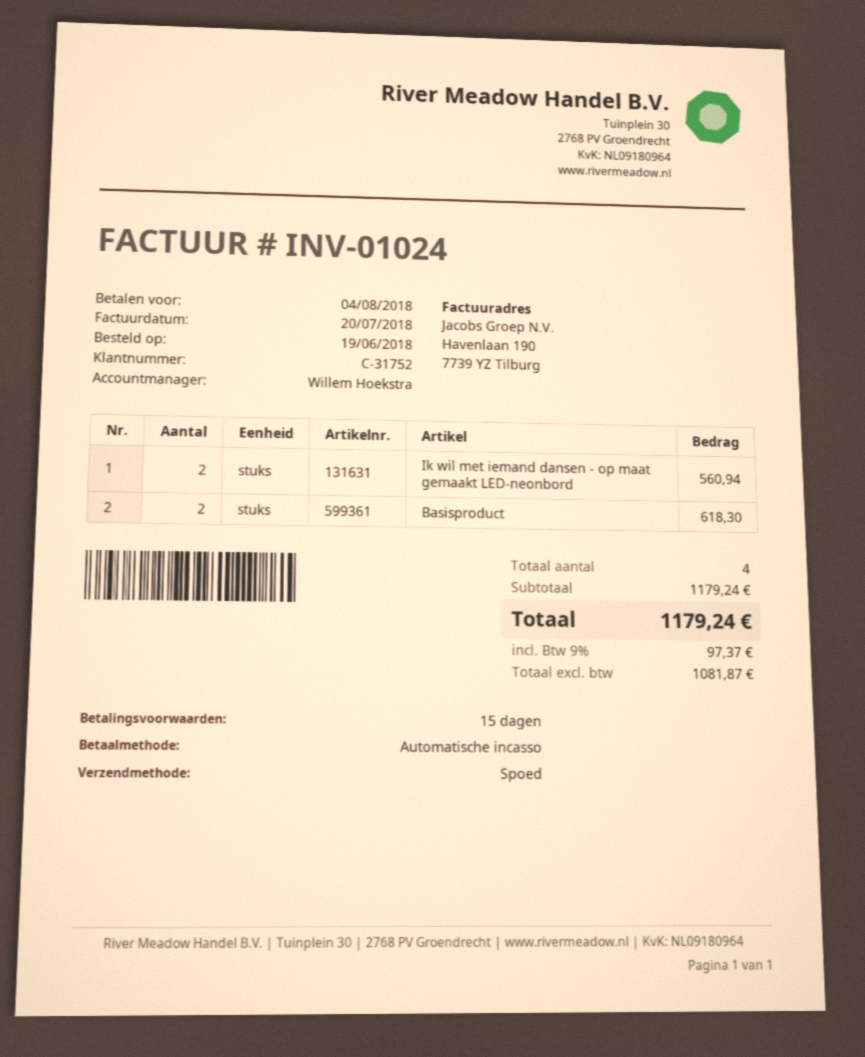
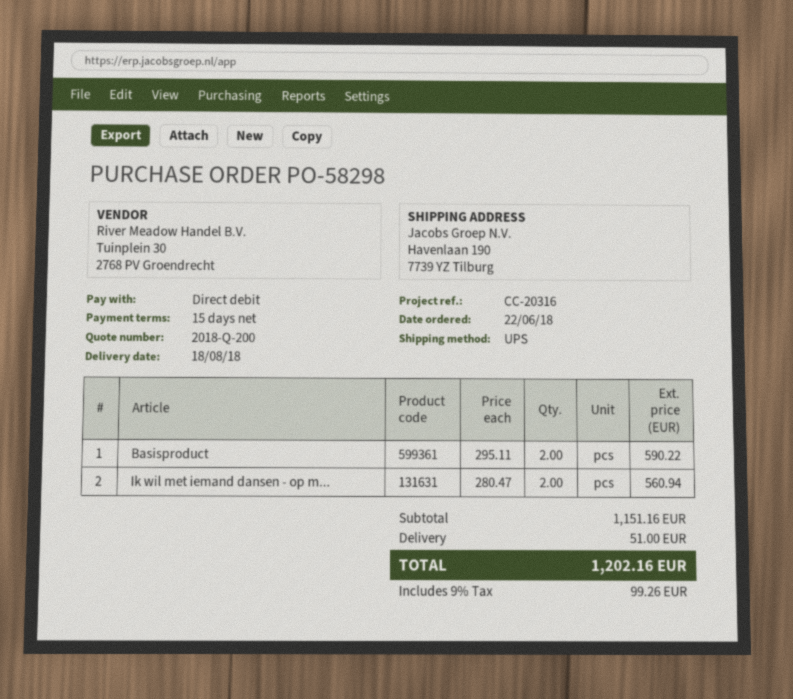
order date: 2018-06-19 -> 2018-06-22
shipping method: express -> UPS
Basisproduct: 2 for 618.30 -> 2 for 590.22
subtotal: 1179.24 -> 1151.16
shipping: none -> 51.00
tax: 9% = 97.37 -> 9% = 99.26
total: 1179.24 -> 1202.16

